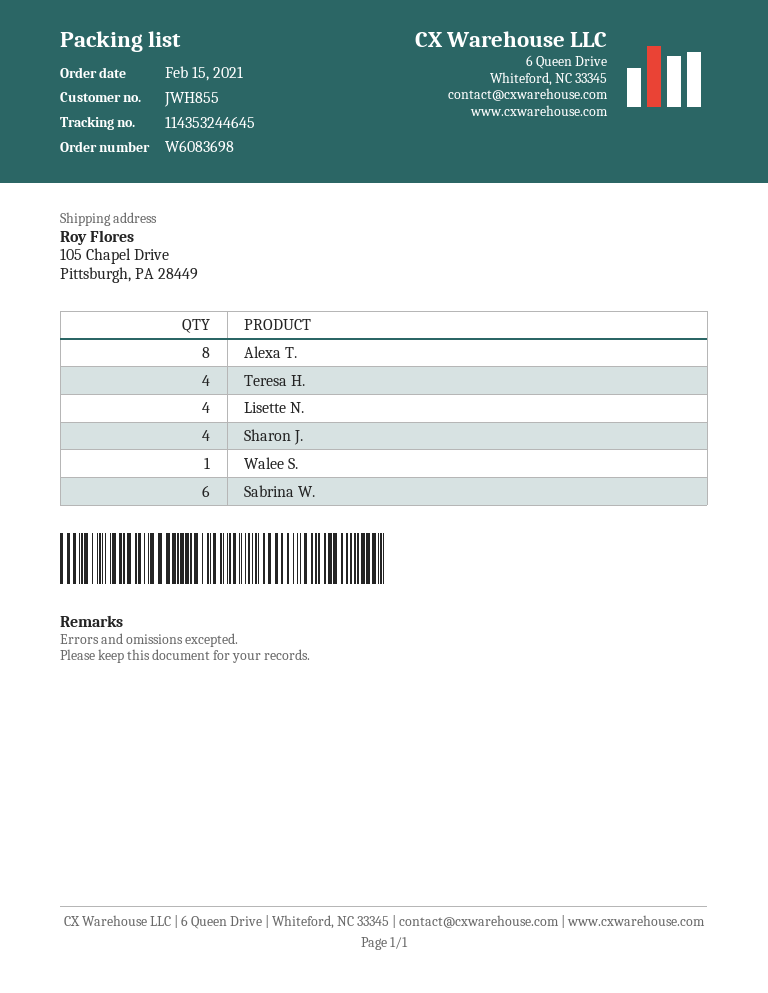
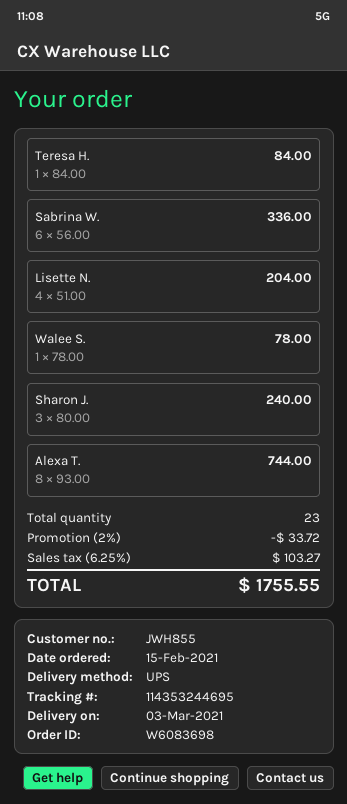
tracking number: 114353244645 -> 114353244695
Teresa H.: 4 -> 1
Sharon J.: 4 -> 3

